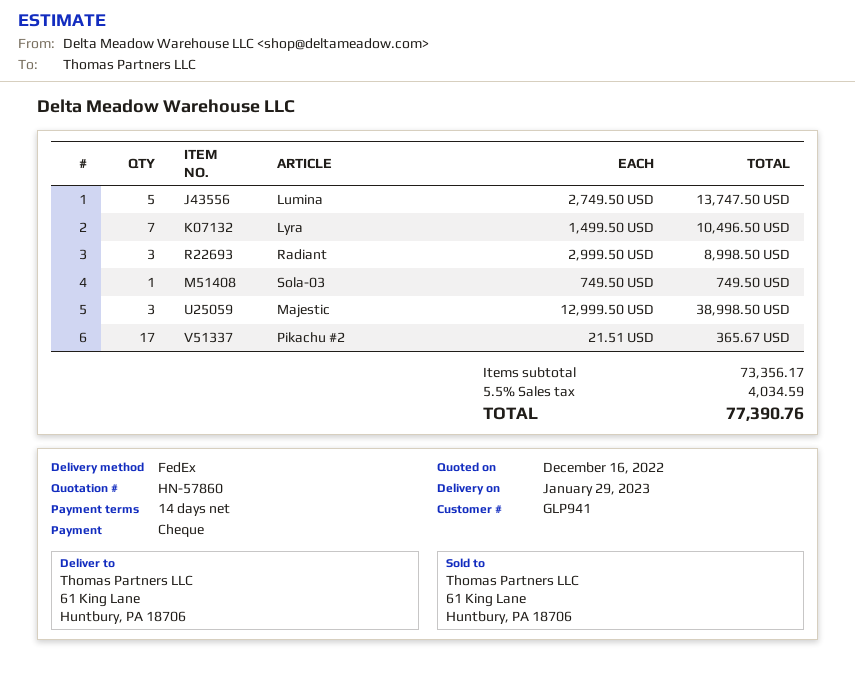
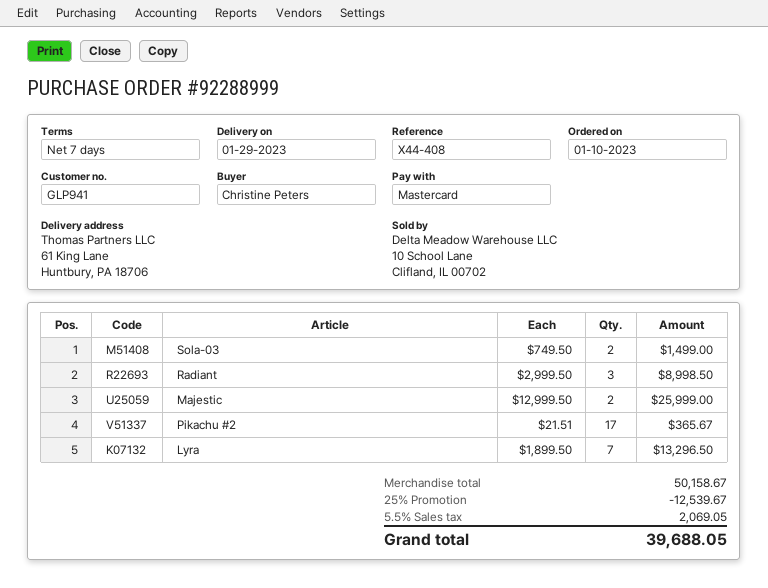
payment terms: 14 days -> 7 days
payment method: cheque -> Mastercard
Lumina: 5 x 2749.50 = 13747.50 -> none
Lyra: 7 x 1499.50 = 10496.50 -> 7 x 1899.50 = 13296.50
Sola-03: 1 x 749.50 = 749.50 -> 2 x 749.50 = 1499.00
Majestic: 3 x 12999.50 = 38998.50 -> 2 x 12999.50 = 25999.00
subtotal: 73356.17 -> 50158.67
discount: none -> 25% = 12539.67
tax: 5.5% = 4034.59 -> 5.5% = 2069.05
total: 77390.76 -> 39688.05

